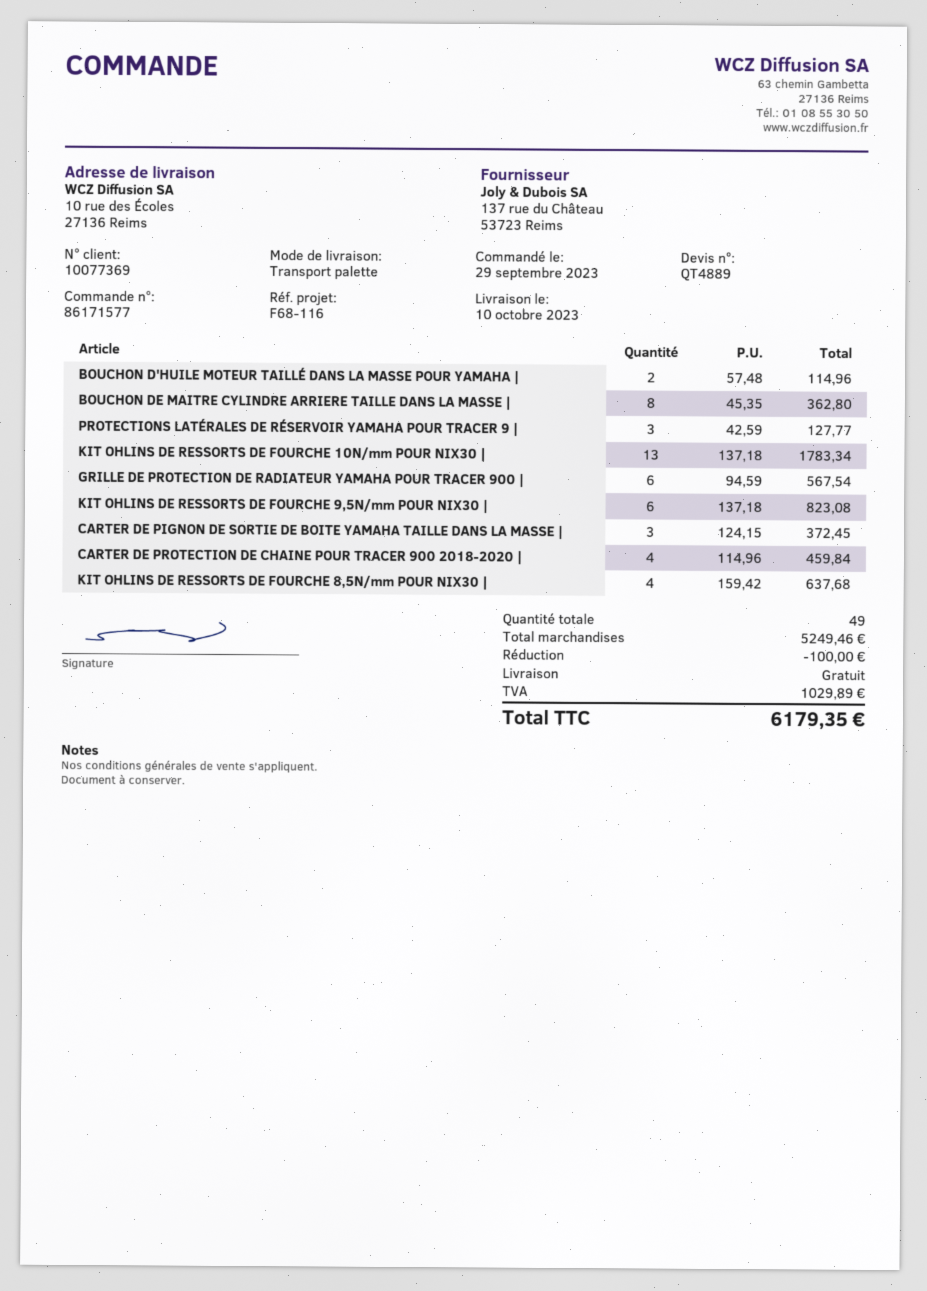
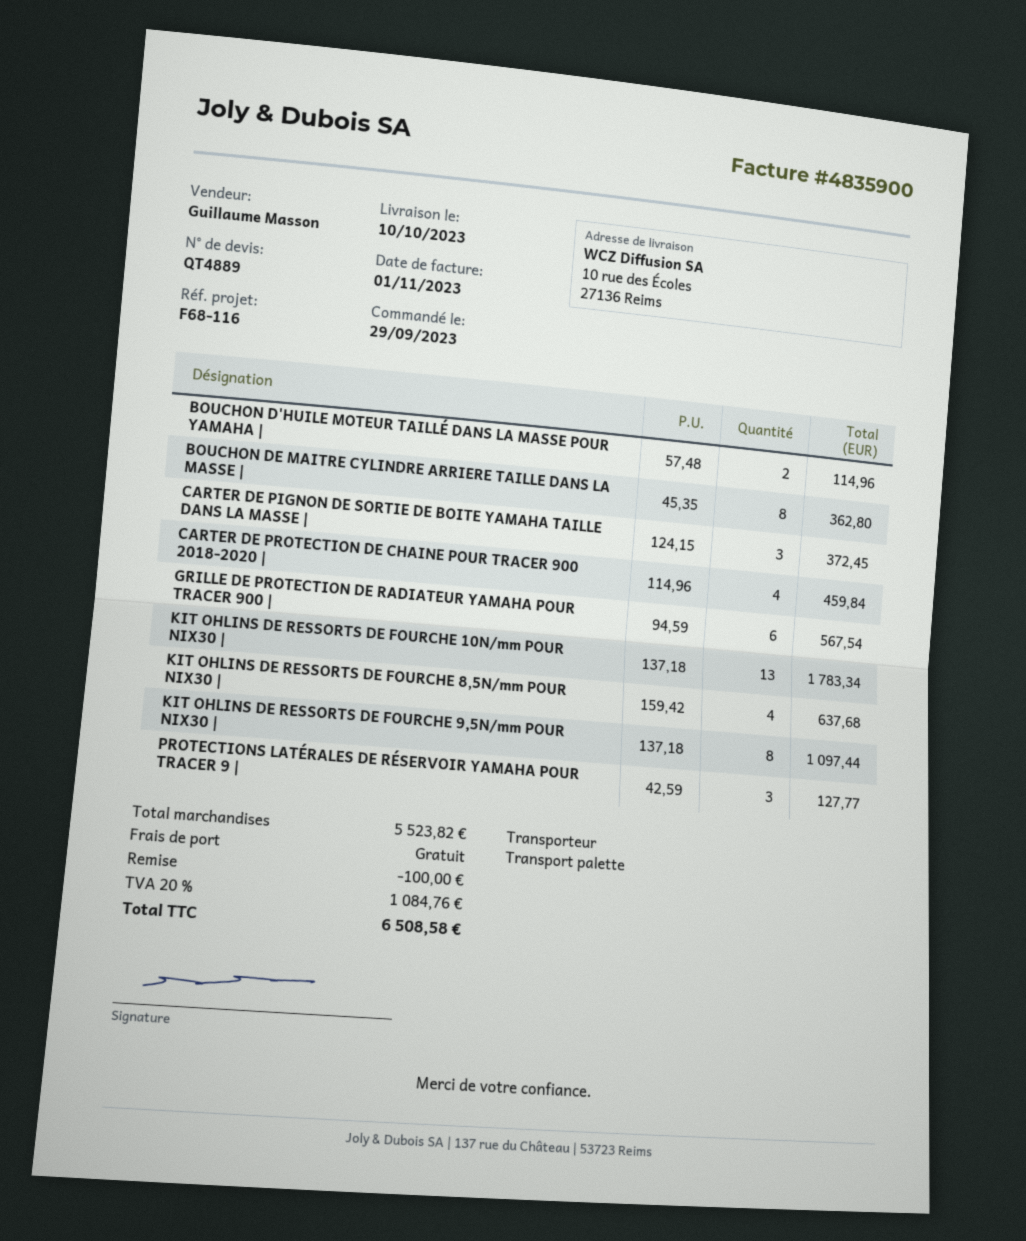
KIT OHLINS DE RESSORTS DE FOURCHE 9,5N/mm POUR NIX30 |: 6 x 137.18 = 823.08 -> 8 x 137.18 = 1097.44
subtotal: 5249.46 -> 5523.82
tax: 1029.89 -> 1084.76
total: 6179.35 -> 6508.58

